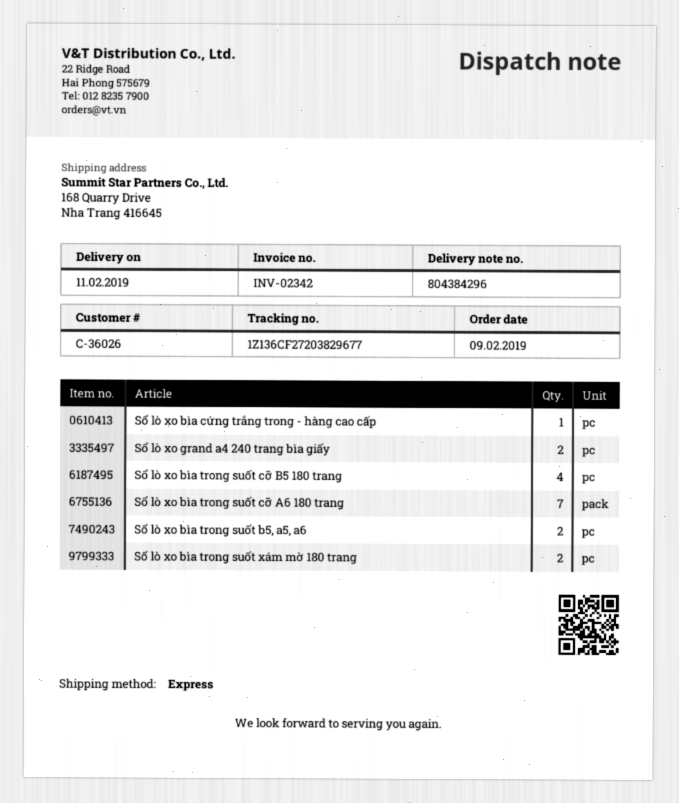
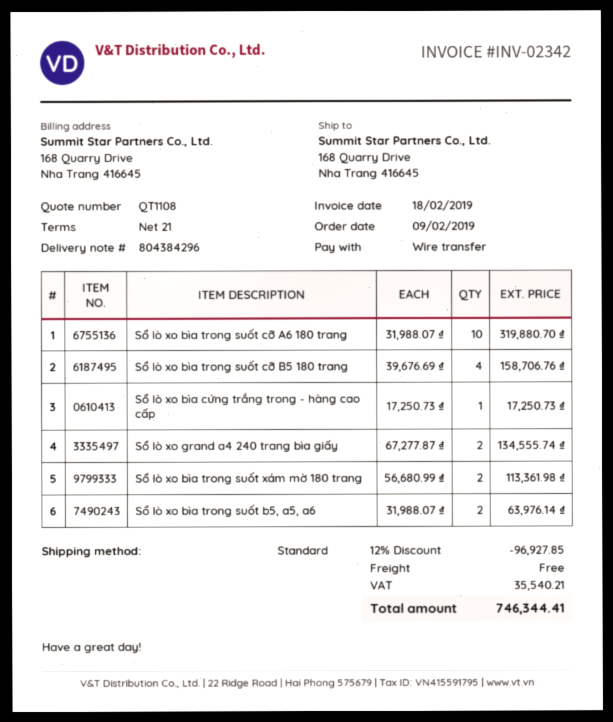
shipping method: express -> standard
Sổ lò xo bìa trong suốt cỡ A6 180 trang: 7 -> 10

